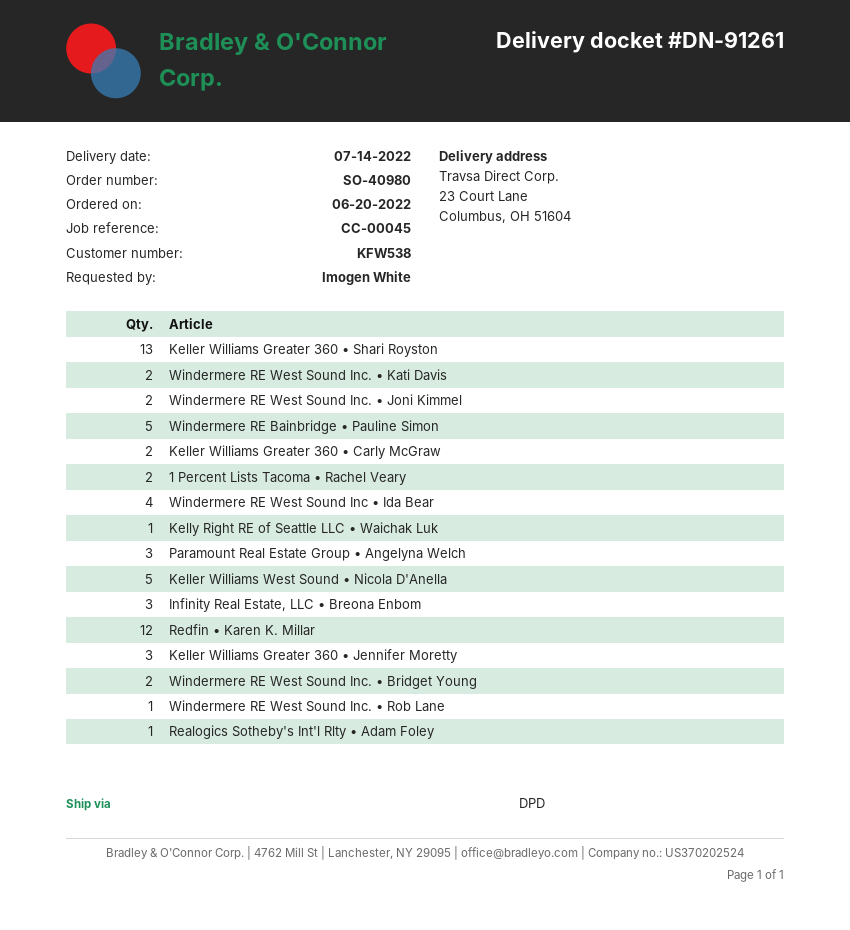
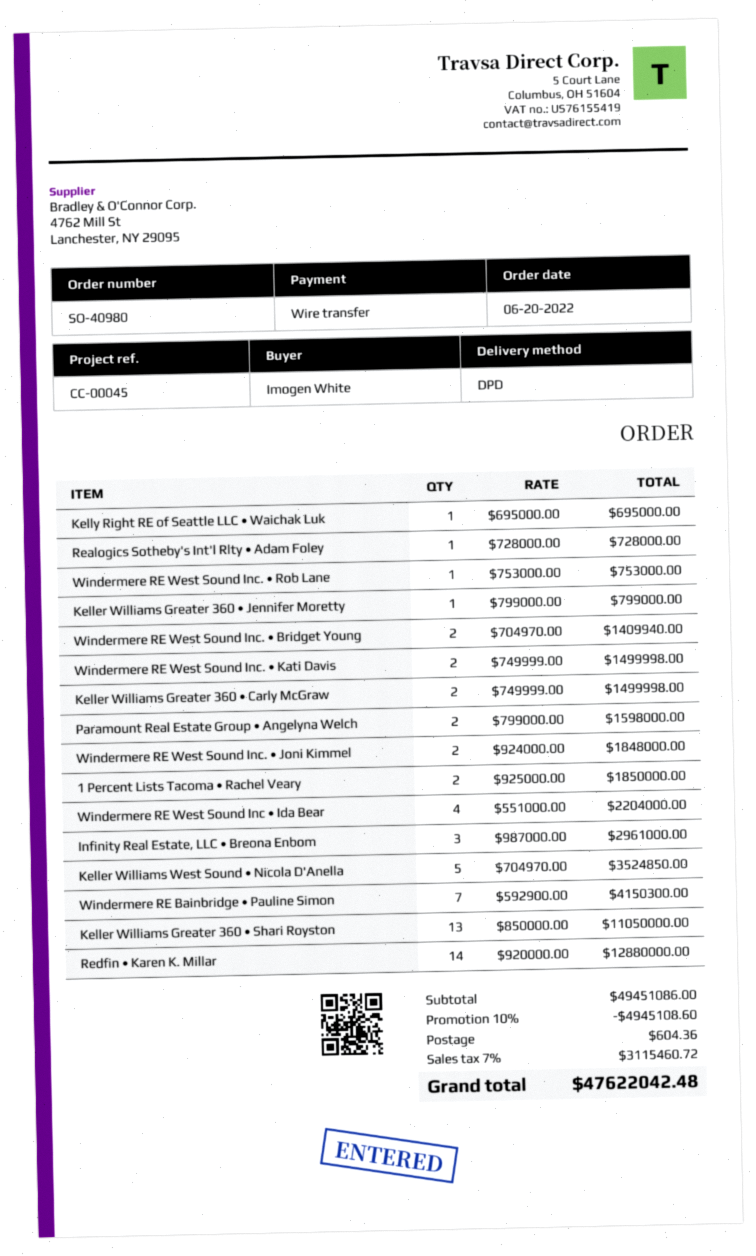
Windermere RE Bainbridge • Pauline Simon: 5 -> 7
Paramount Real Estate Group • Angelyna Welch: 3 -> 2
Redfin • Karen K. Millar: 12 -> 14
Keller Williams Greater 360 • Jennifer Moretty: 3 -> 1

